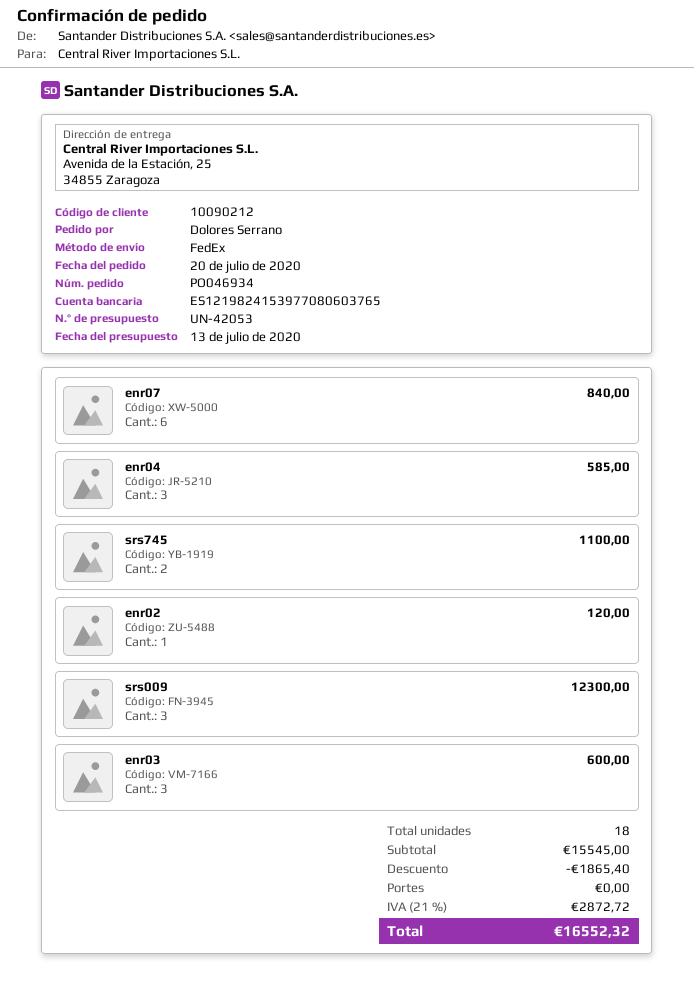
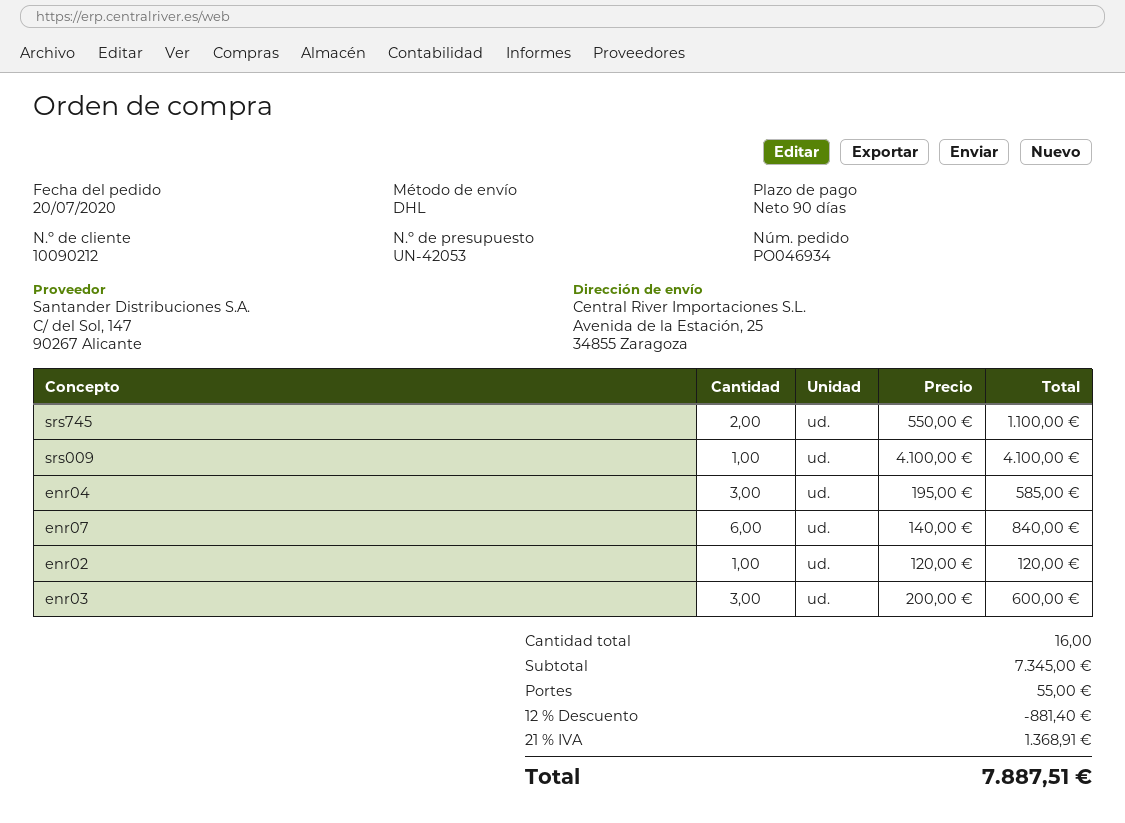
shipping method: FedEx -> DHL
srs009: 3 for 12300.00 -> 1 for 4100.00
total quantity: 18 -> 16
subtotal: 15545.00 -> 7345.00
discount: 1865.40 -> 881.40
shipping: 0.00 -> 55.00
tax: 21% = 2872.72 -> 21% = 1368.91
total: 16552.32 -> 7887.51

